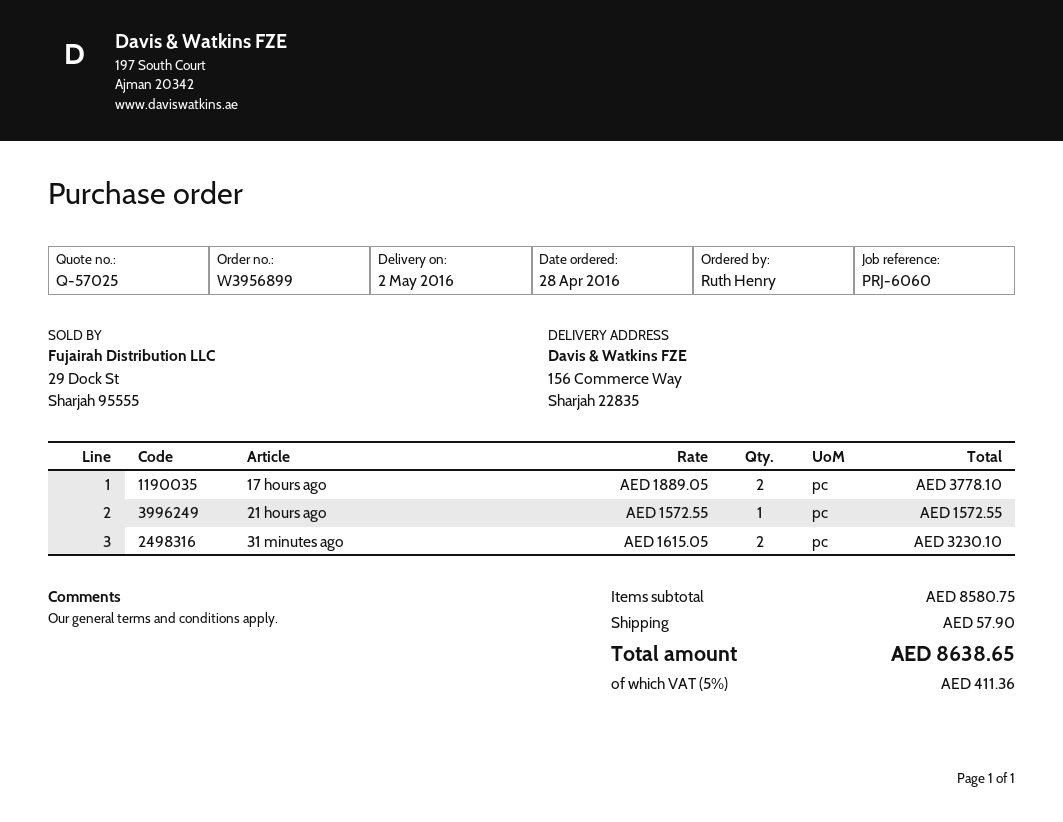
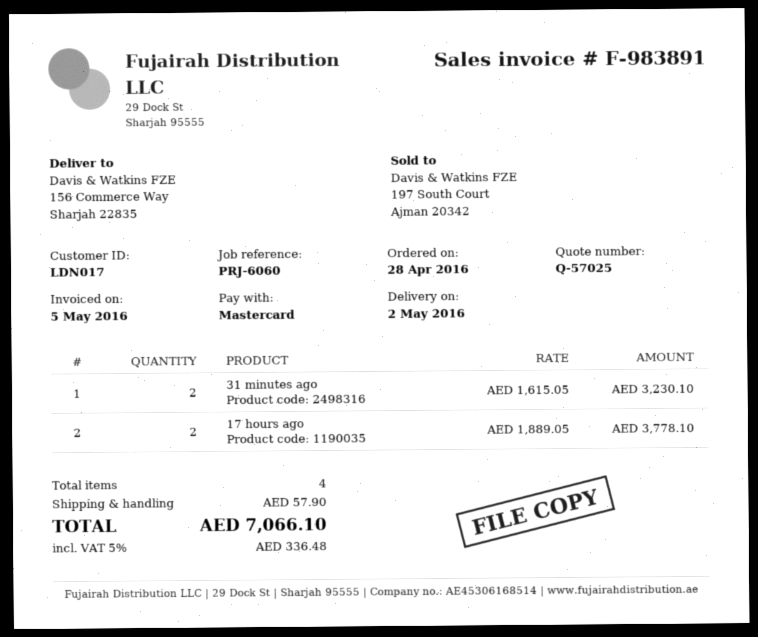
21 hours ago: 1 x 1572.55 = 1572.55 -> none
tax: 5% = 411.36 -> 5% = 336.48
total: 8638.65 -> 7066.10

